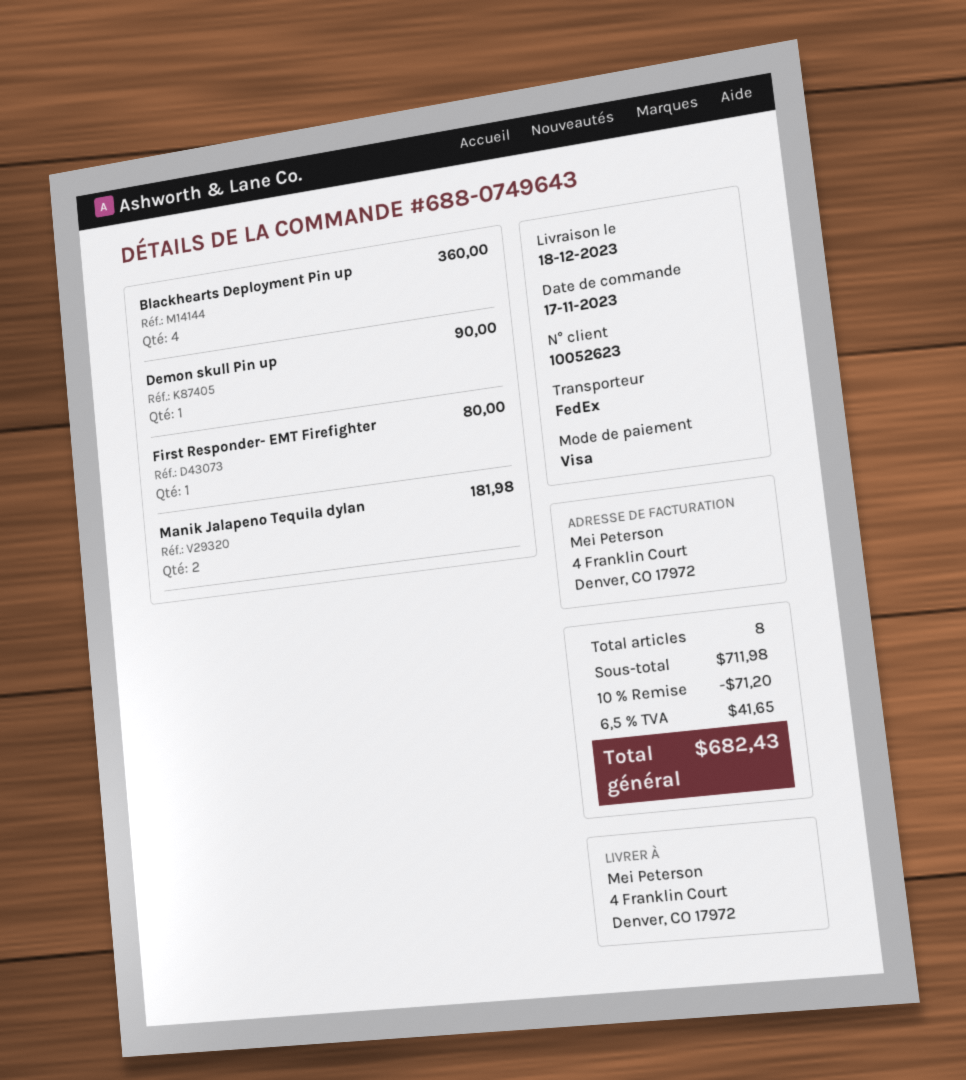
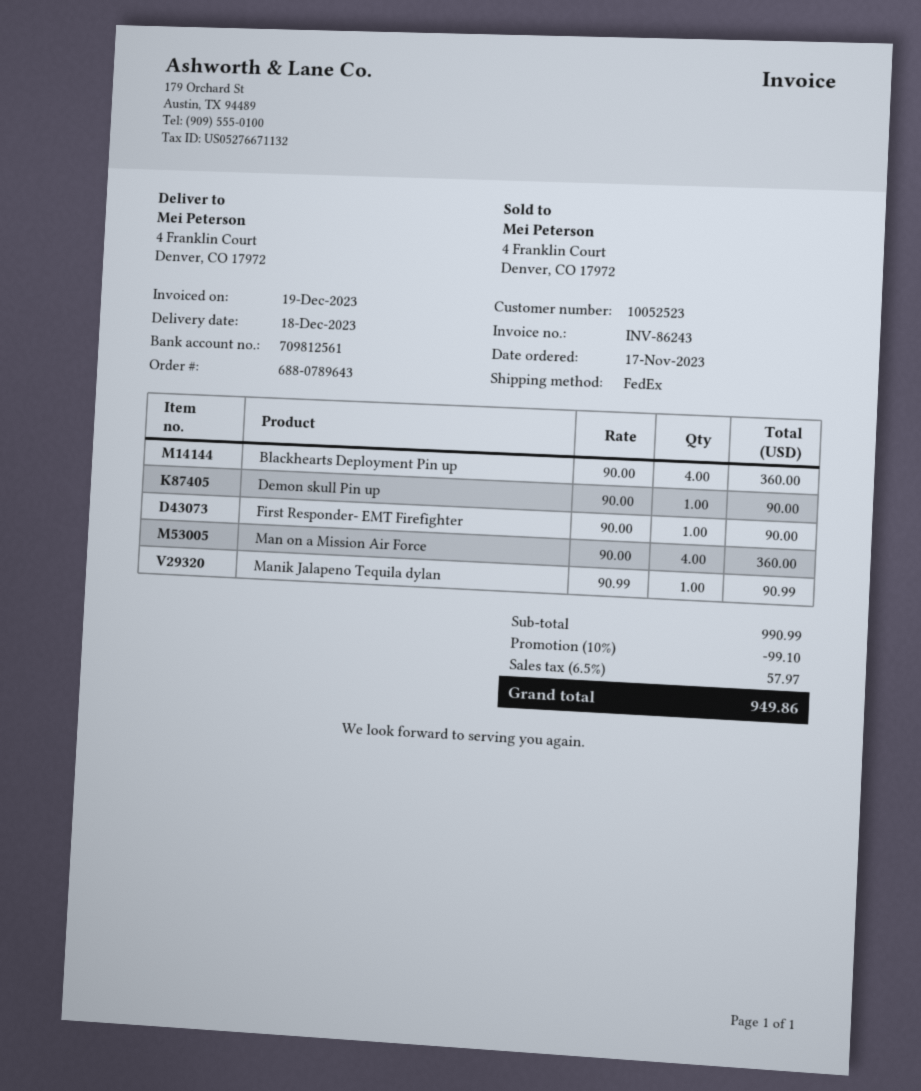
order number: 688-0749643 -> 688-0789643
customer number: 10052623 -> 10052523
First Responder- EMT Firefighter: 1 for 80.00 -> 1 for 90.00
Manik Jalapeno Tequila dylan: 2 for 181.98 -> 1 for 90.99
Man on a Mission Air Force: none -> 4 for 360.00
subtotal: 711.98 -> 990.99
discount: 10% = 71.20 -> 10% = 99.10
tax: 6.5% = 41.65 -> 6.5% = 57.97
total: 682.43 -> 949.86

